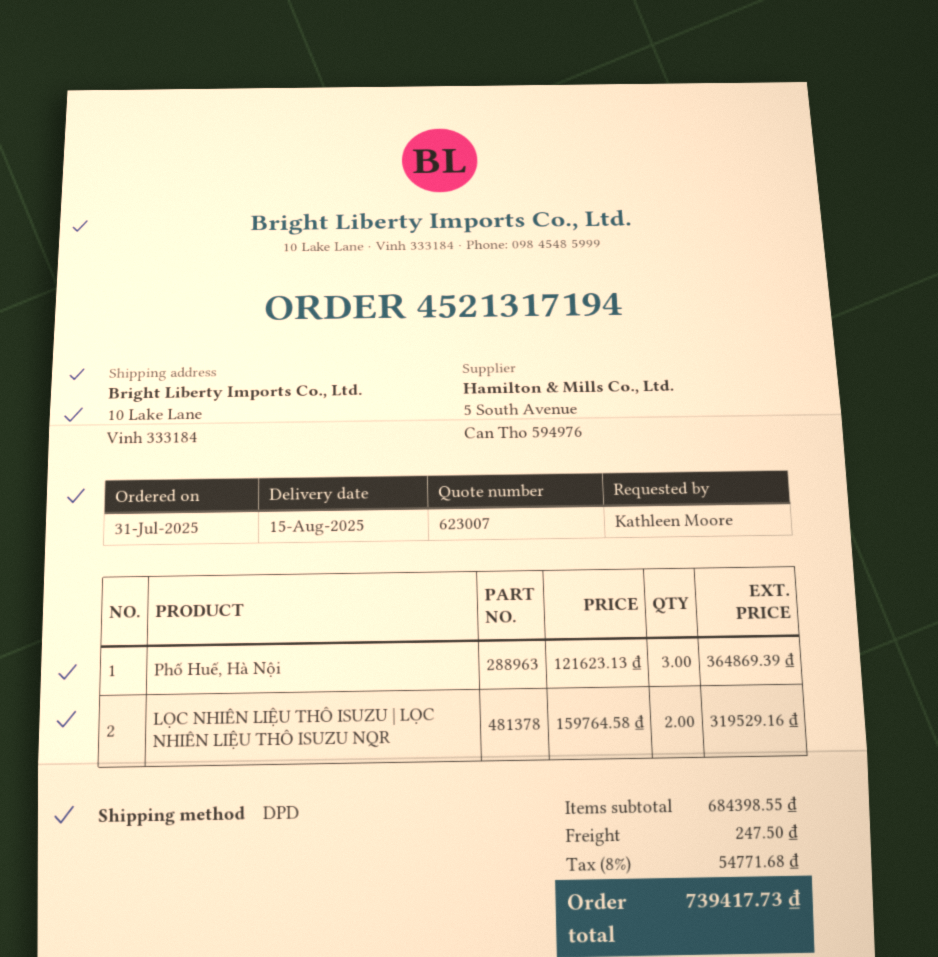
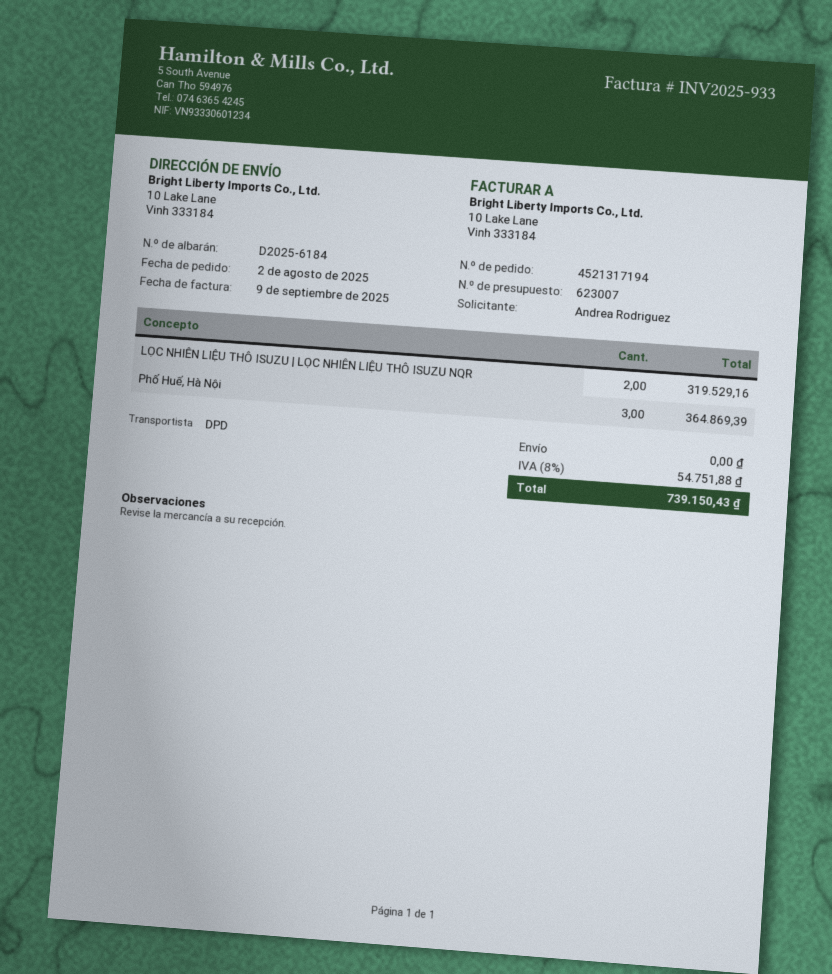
order date: 2025-07-31 -> 2025-08-02
ordered by: Kathleen Moore -> Andrea Rodriguez
shipping: 247.50 -> 0.00
tax: 8% = 54771.68 -> 8% = 54751.88
total: 739417.73 -> 739150.43

